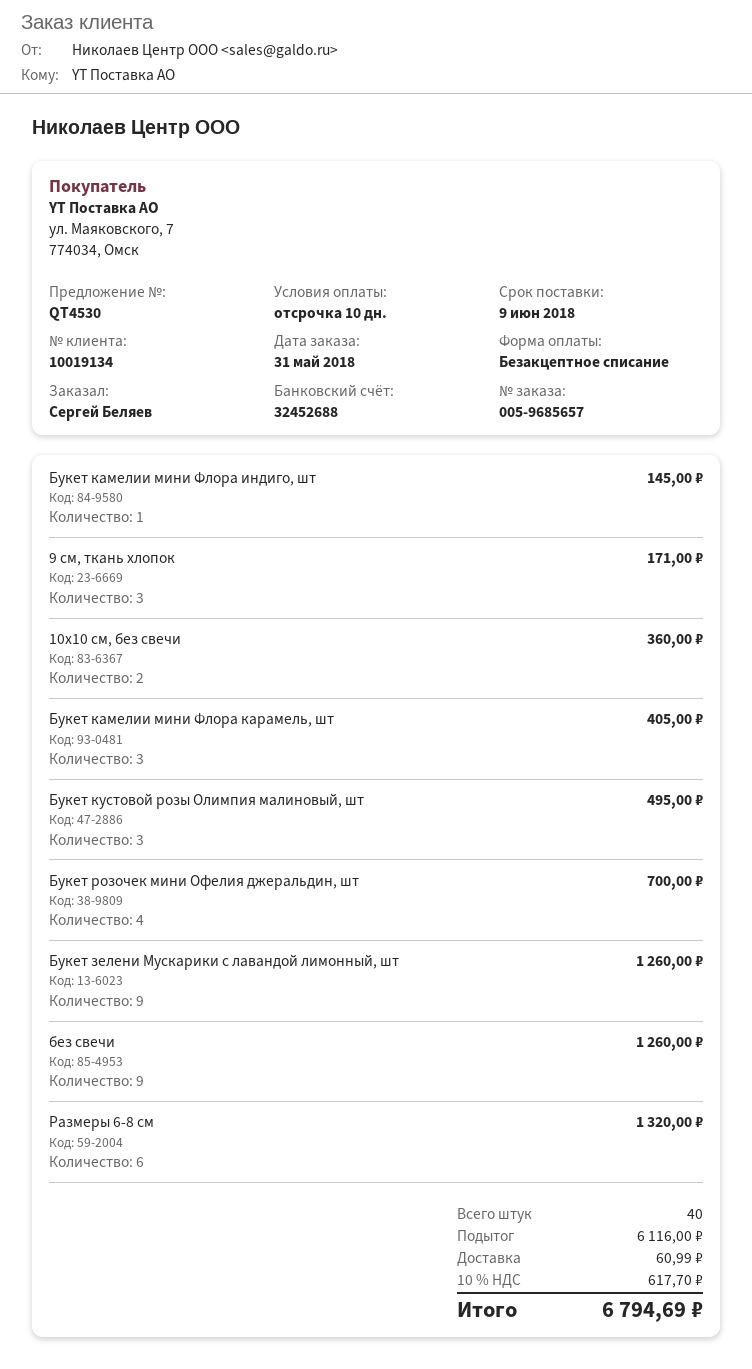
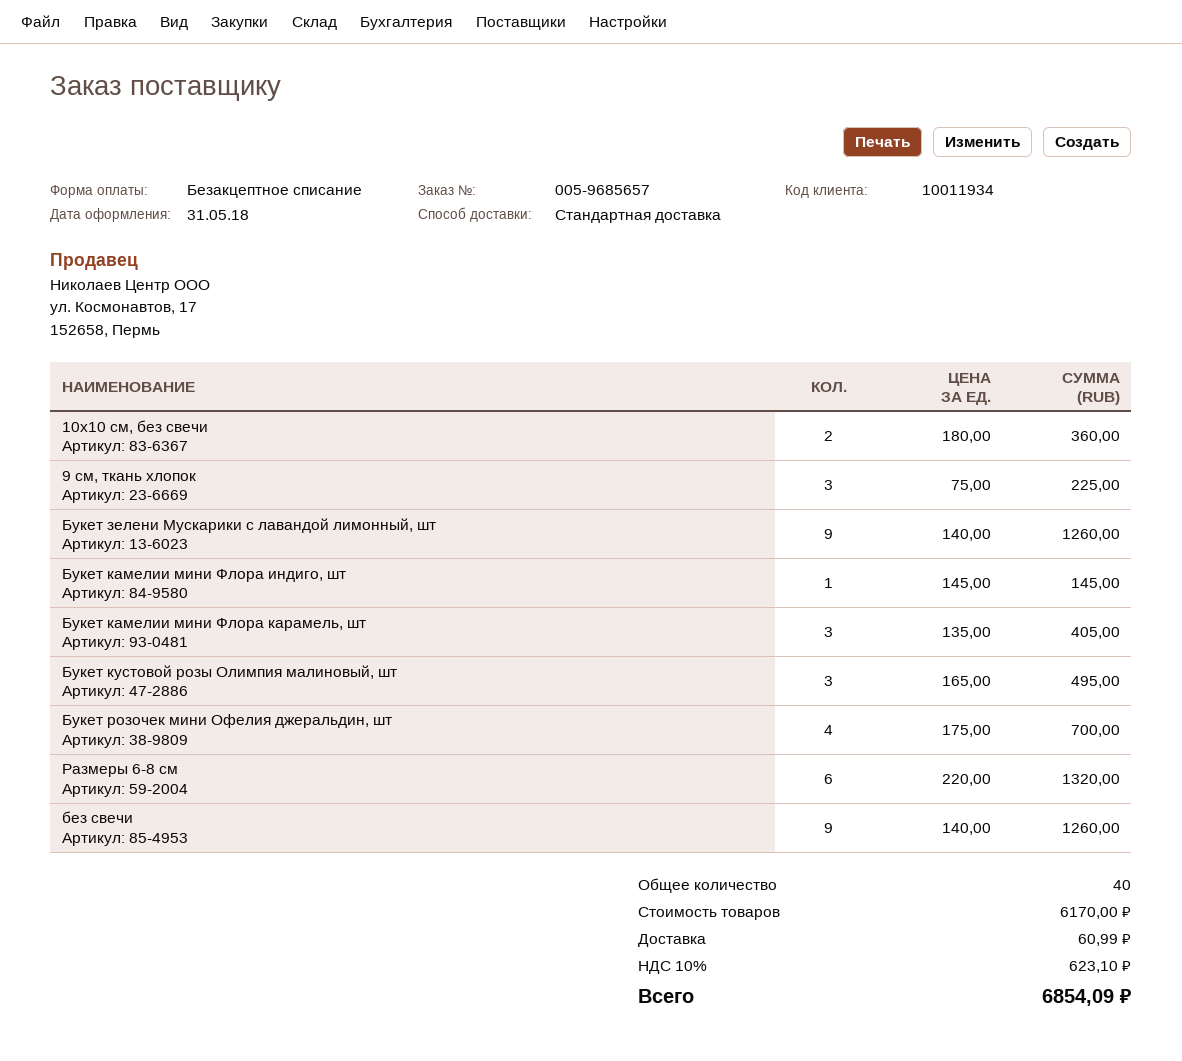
customer number: 10019134 -> 10011934
9 см, ткань хлопок: 3 for 171.00 -> 3 for 225.00
subtotal: 6116.00 -> 6170.00
tax: 10% = 617.70 -> 10% = 623.10
total: 6794.69 -> 6854.09

